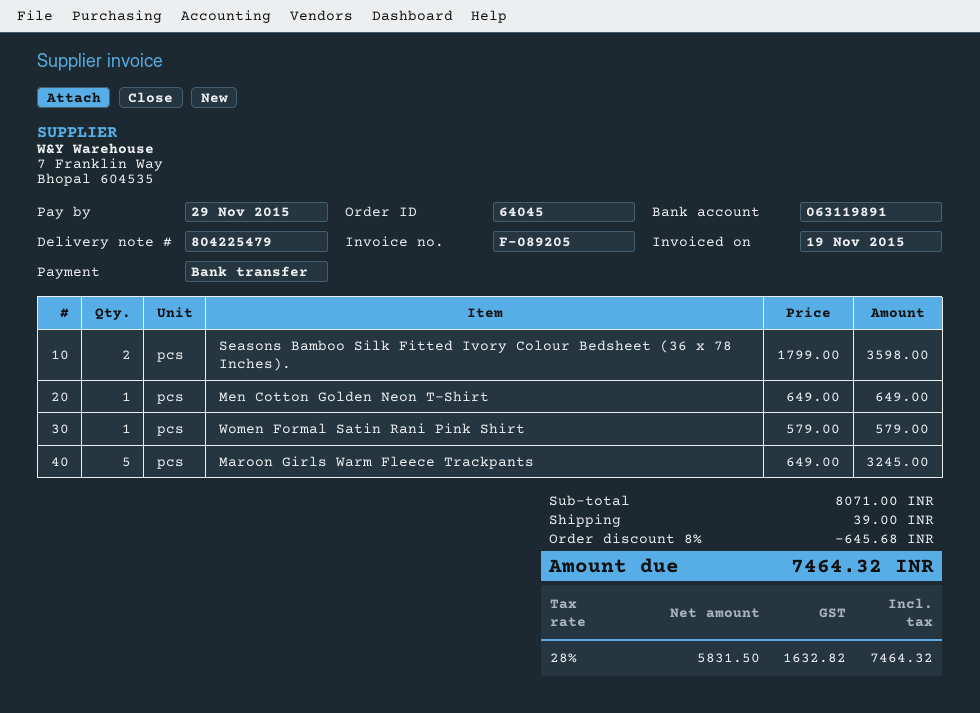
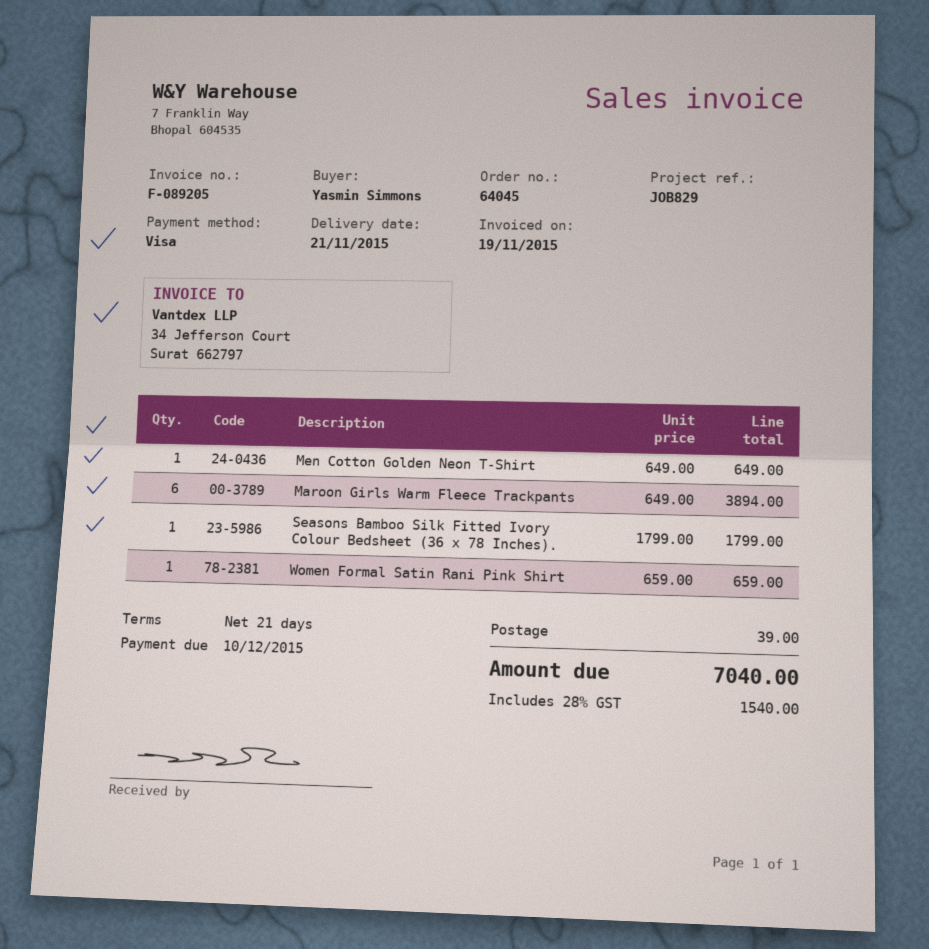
due date: 2015-11-29 -> 2015-12-10
payment method: bank transfer -> Visa
Seasons Bamboo Silk Fitted Ivory Colour Bedsheet (36 x 78 Inches).: 2 x 1799.00 = 3598.00 -> 1 x 1799.00 = 1799.00
Women Formal Satin Rani Pink Shirt: 1 x 579.00 = 579.00 -> 1 x 659.00 = 659.00
Maroon Girls Warm Fleece Trackpants: 5 x 649.00 = 3245.00 -> 6 x 649.00 = 3894.00
discount: 8% = 645.68 -> none
tax: 28% = 1632.82 -> 28% = 1540.00
total: 7464.32 -> 7040.00

